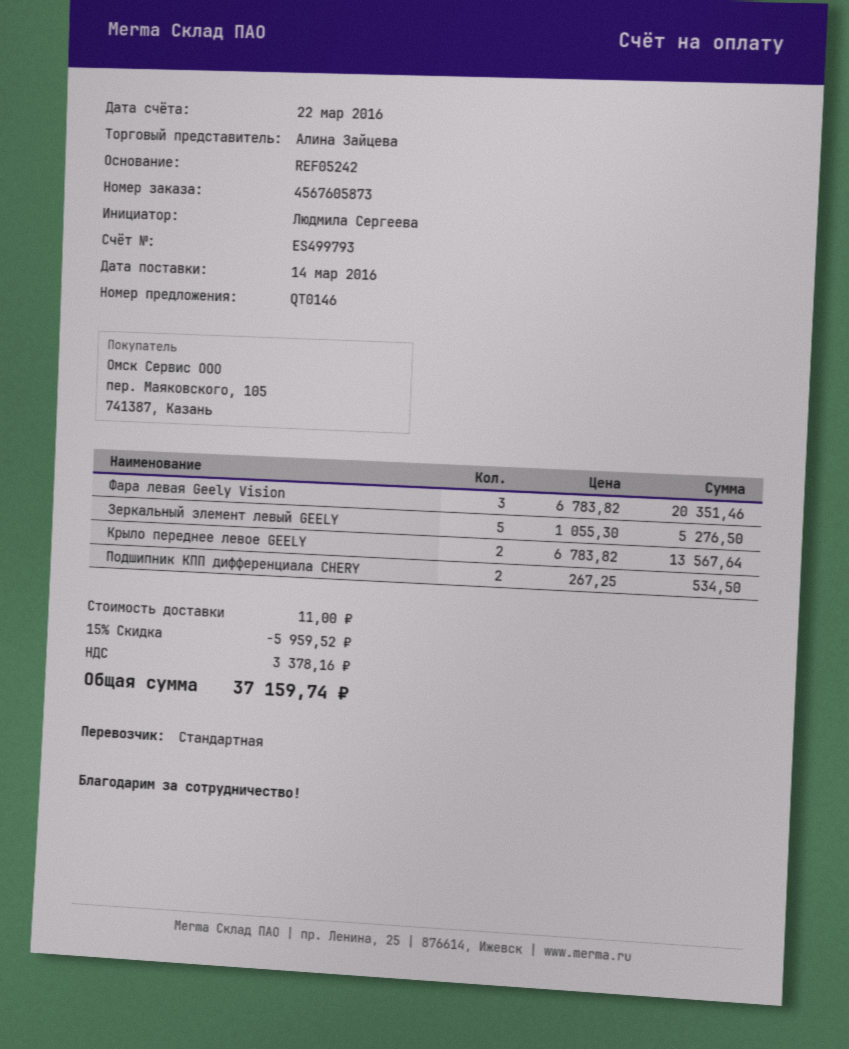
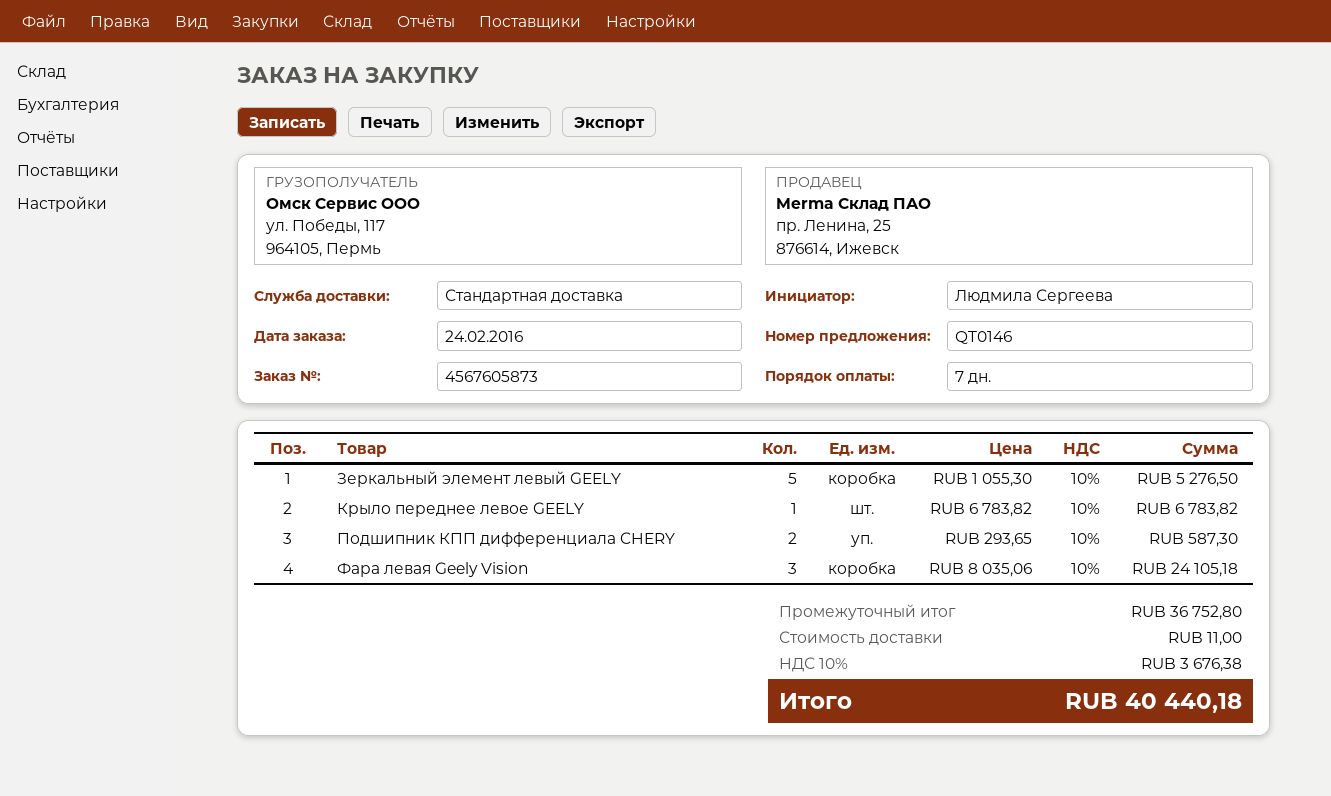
Фара левая Geely Vision: 3 x 6783.82 = 20351.46 -> 3 x 8035.06 = 24105.18
Крыло переднее левое GEELY: 2 x 6783.82 = 13567.64 -> 1 x 6783.82 = 6783.82
Подшипник КПП дифференциала CHERY: 2 x 267.25 = 534.50 -> 2 x 293.65 = 587.30
discount: 15% = 5959.52 -> none
tax: 3378.16 -> 3676.38
total: 37159.74 -> 40440.18

